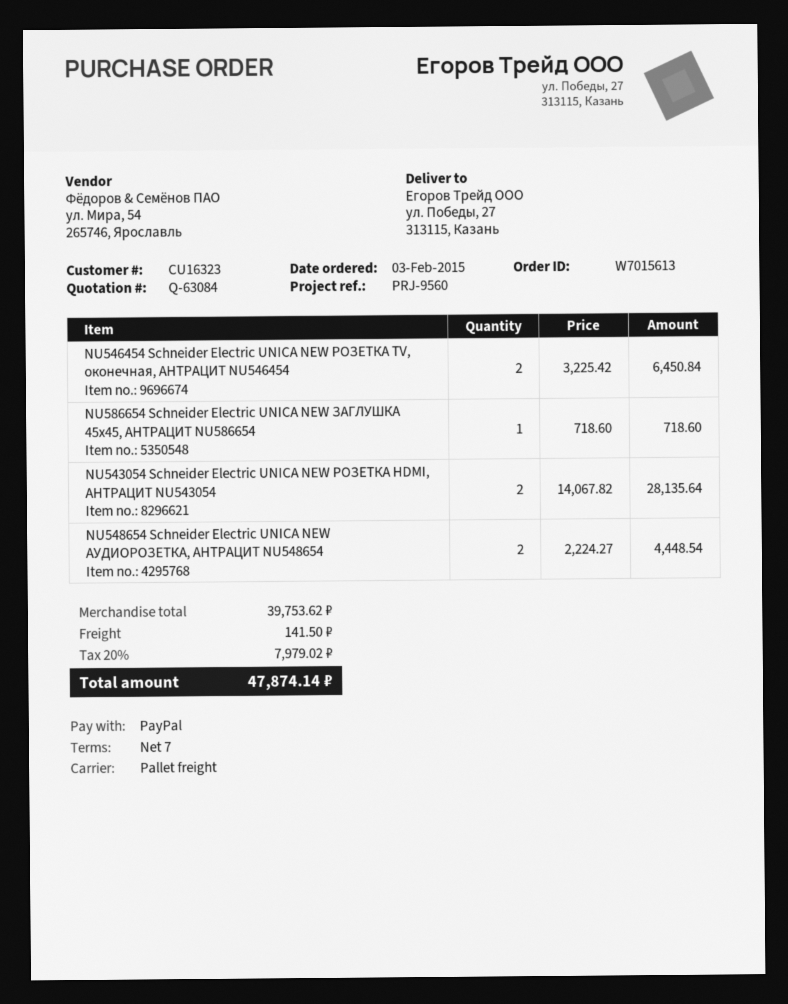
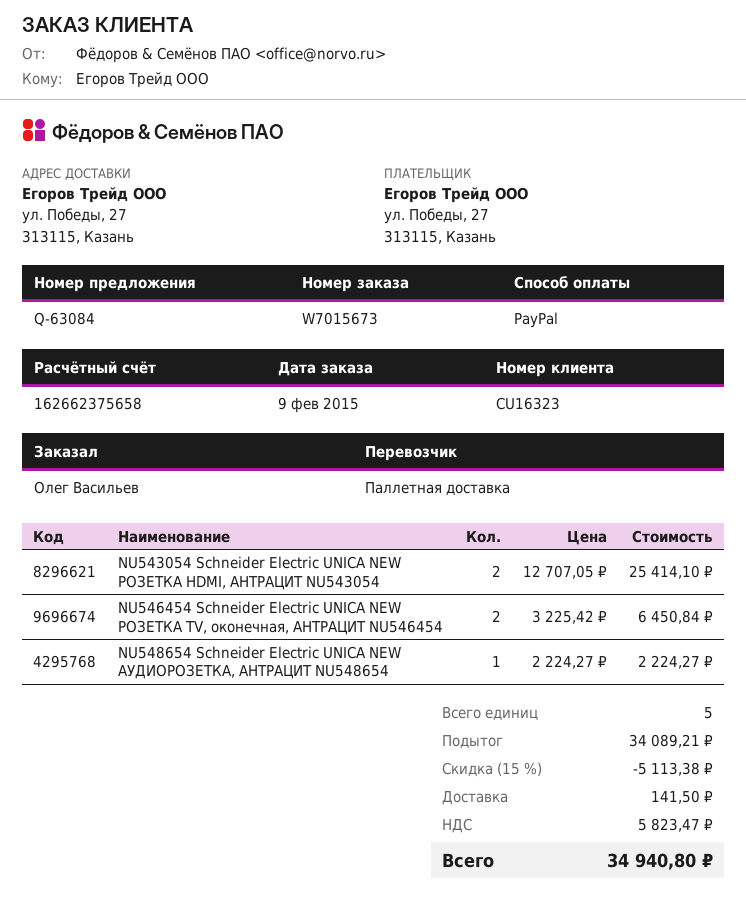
order number: W7015613 -> W7015673
order date: 2015-02-03 -> 2015-02-09
NU586654 Schneider Electric UNICA NEW ЗАГЛУШКА 45х45, АНТРАЦИТ NU586654: 1 x 718.60 = 718.60 -> none
NU543054 Schneider Electric UNICA NEW РОЗЕТКА HDMI, АНТРАЦИТ NU543054: 2 x 14067.82 = 28135.64 -> 2 x 12707.05 = 25414.10
NU548654 Schneider Electric UNICA NEW АУДИОРОЗЕТКА, АНТРАЦИТ NU548654: 2 x 2224.27 = 4448.54 -> 1 x 2224.27 = 2224.27
subtotal: 39753.62 -> 34089.21
discount: none -> 15% = 5113.38
tax: 7979.02 -> 5823.47
total: 47874.14 -> 34940.80

